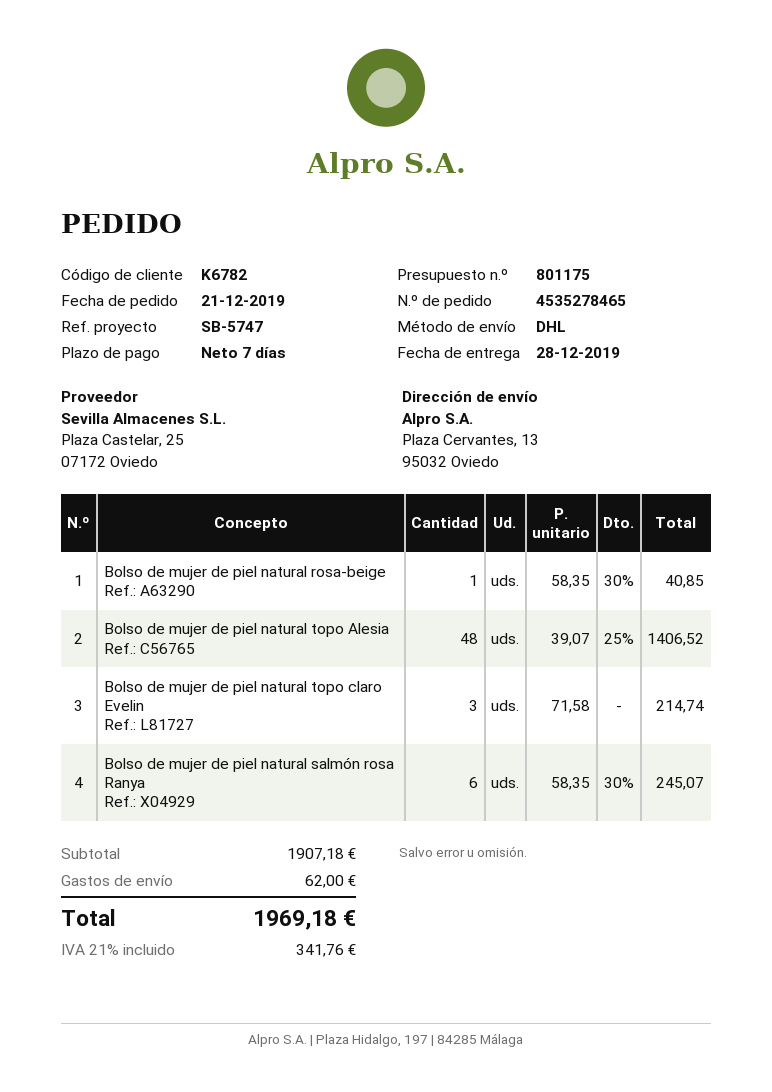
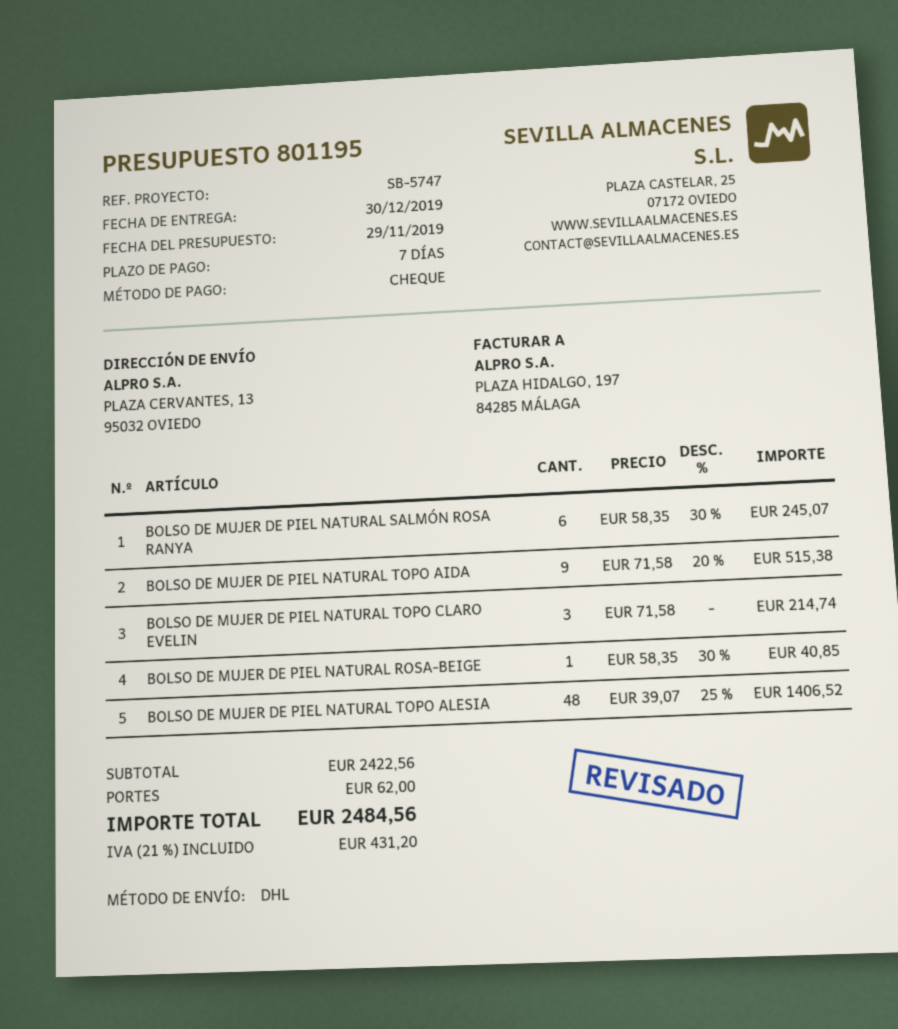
quote number: 801175 -> 801195
delivery date: 2019-12-28 -> 2019-12-30
BOLSO DE MUJER DE PIEL NATURAL TOPO AIDA: none -> 9 x 71.58 - 20% = 515.38
subtotal: 1907.18 -> 2422.56
tax: 21% = 341.76 -> 21% = 431.20
total: 1969.18 -> 2484.56

